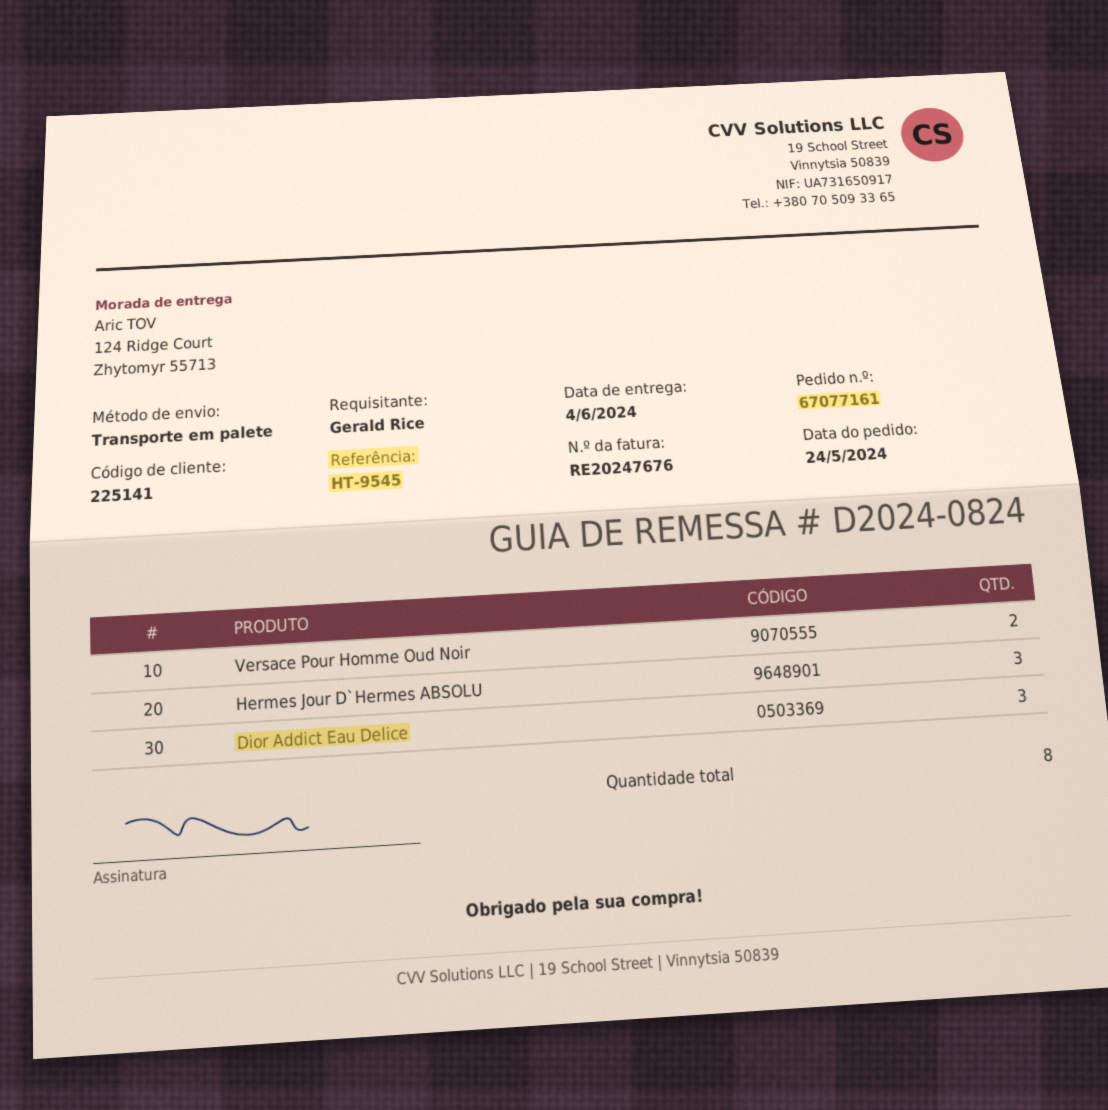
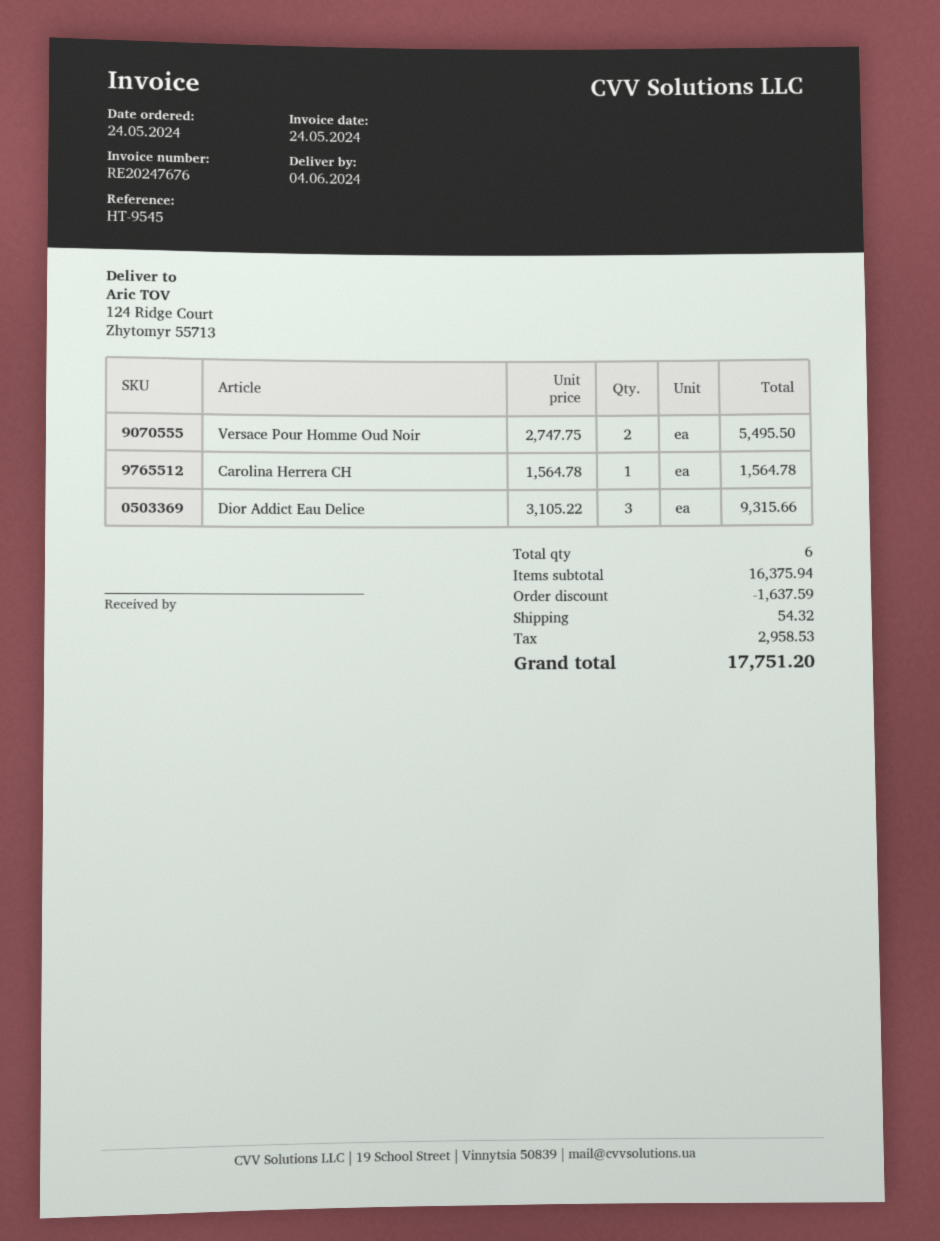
Hermes Jour D`Hermes ABSOLU: 3 -> none
Carolina Herrera CH: none -> 1
total quantity: 8 -> 6

